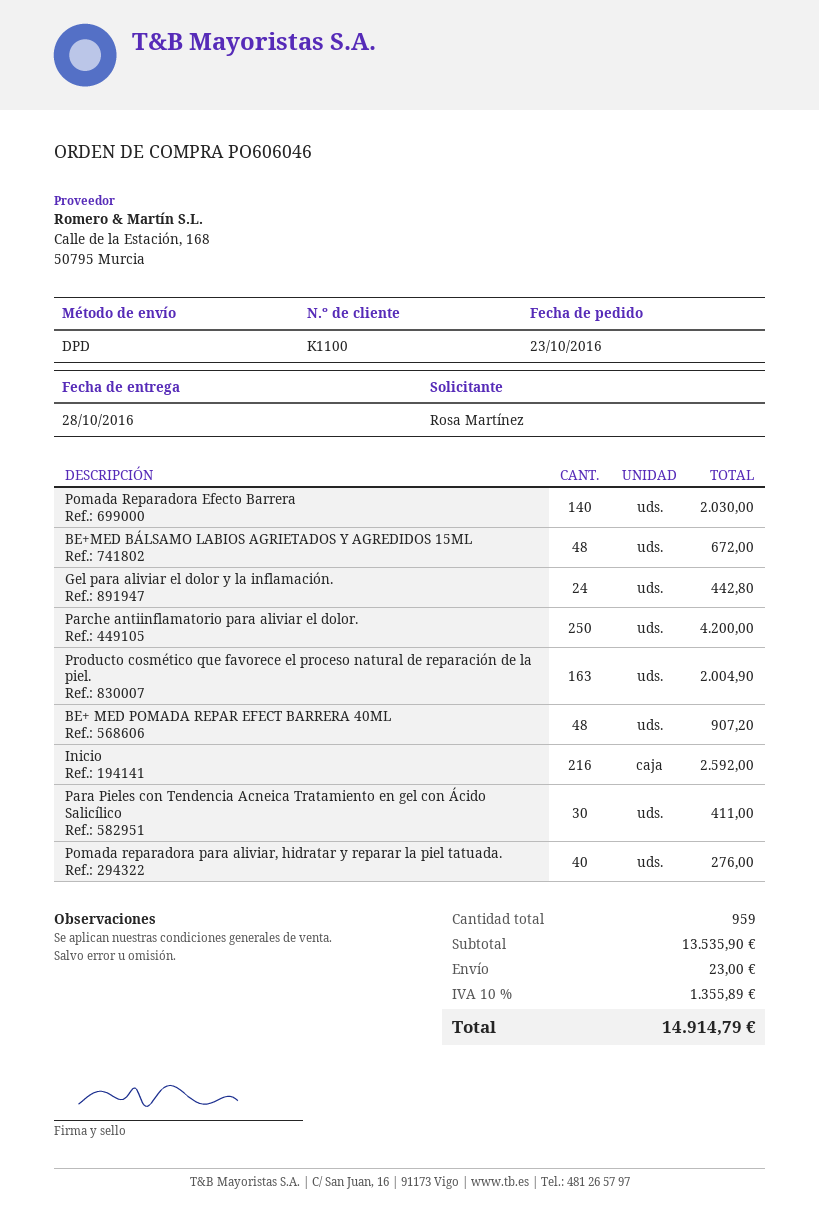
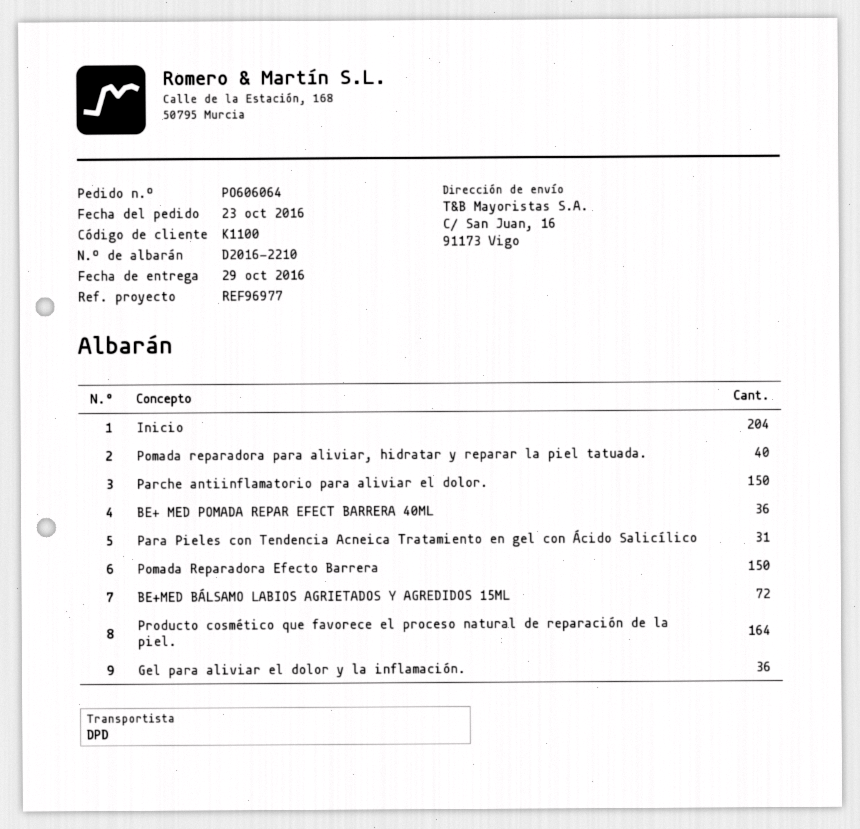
order number: PO606046 -> PO606064
delivery date: 2016-10-28 -> 2016-10-29
Pomada Reparadora Efecto Barrera: 140 -> 150
BE+MED BÁLSAMO LABIOS AGRIETADOS Y AGREDIDOS 15ML: 48 -> 72
Gel para aliviar el dolor y la inflamación.: 24 -> 36
Parche antiinflamatorio para aliviar el dolor.: 250 -> 150
Producto cosmético que favorece el proceso natural de reparación de la piel.: 163 -> 164
BE+ MED POMADA REPAR EFECT BARRERA 40ML: 48 -> 36
Inicio: 216 -> 204
Para Pieles con Tendencia Acneica Tratamiento en gel con Ácido Salicílico: 30 -> 31

